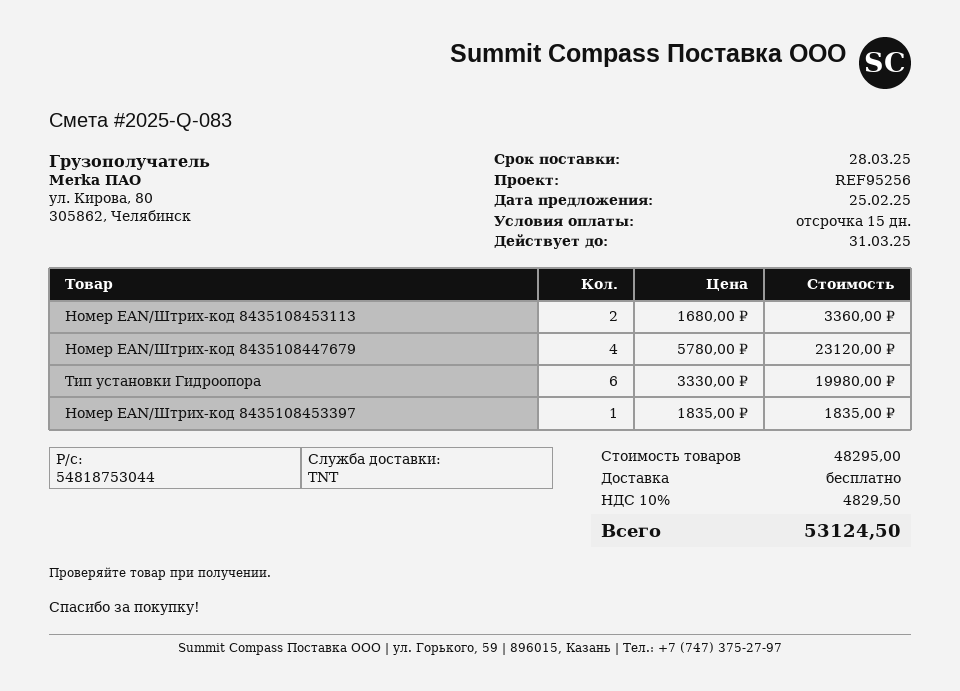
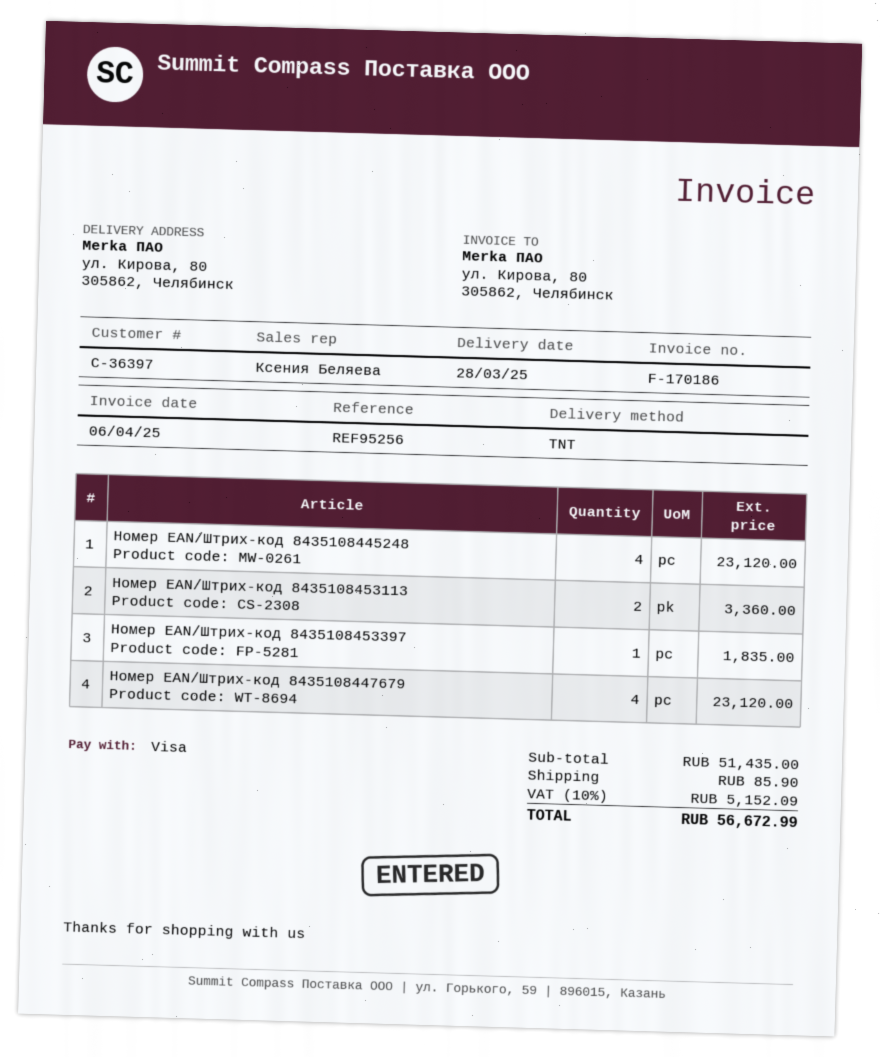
Тип установки Гидроопора: 6 for 19980.00 -> none
Номер EAN/Штрих-код 8435108445248: none -> 4 for 23120.00
subtotal: 48295.00 -> 51435.00
shipping: 0.00 -> 85.90
tax: 10% = 4829.50 -> 10% = 5152.09
total: 53124.50 -> 56672.99

